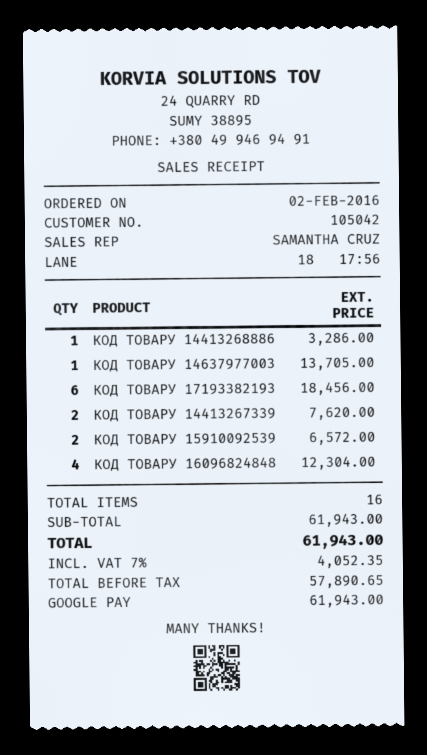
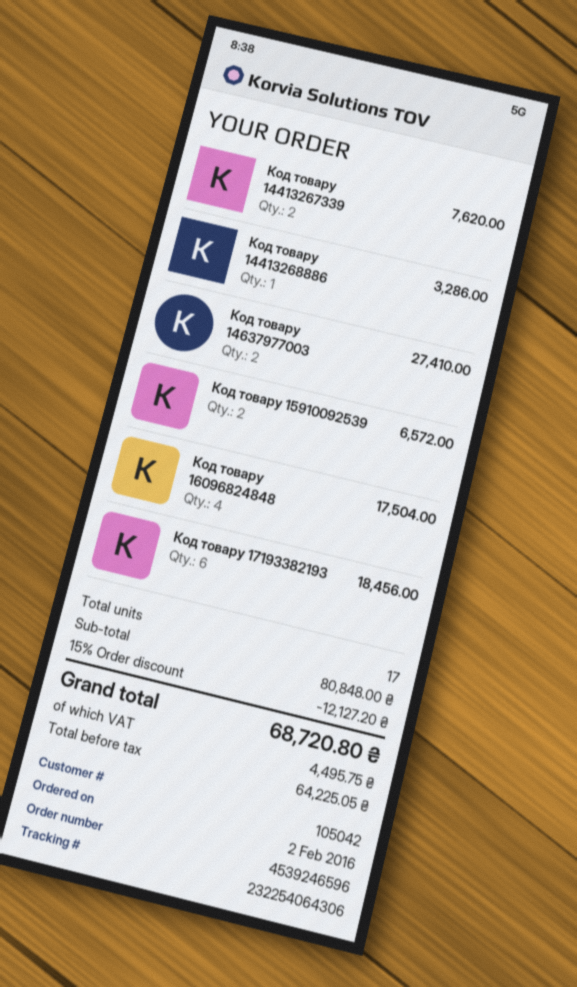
КОД ТОВАРУ 14637977003: 1 for 13705.00 -> 2 for 27410.00
КОД ТОВАРУ 16096824848: 4 for 12304.00 -> 4 for 17504.00
total quantity: 16 -> 17
subtotal: 61943.00 -> 80848.00
discount: none -> 15% = 12127.20
net: 57890.65 -> 64225.05
tax: 4052.35 -> 4495.75
total: 61943.00 -> 68720.80

